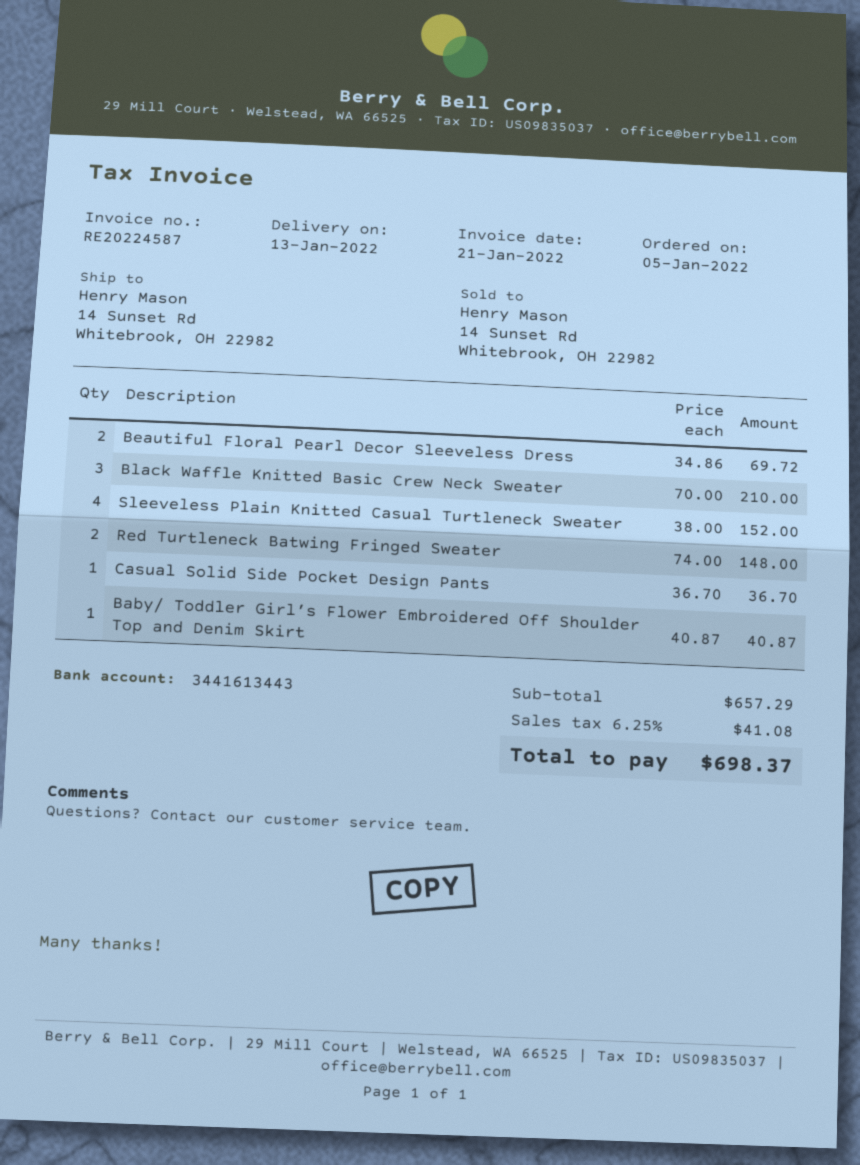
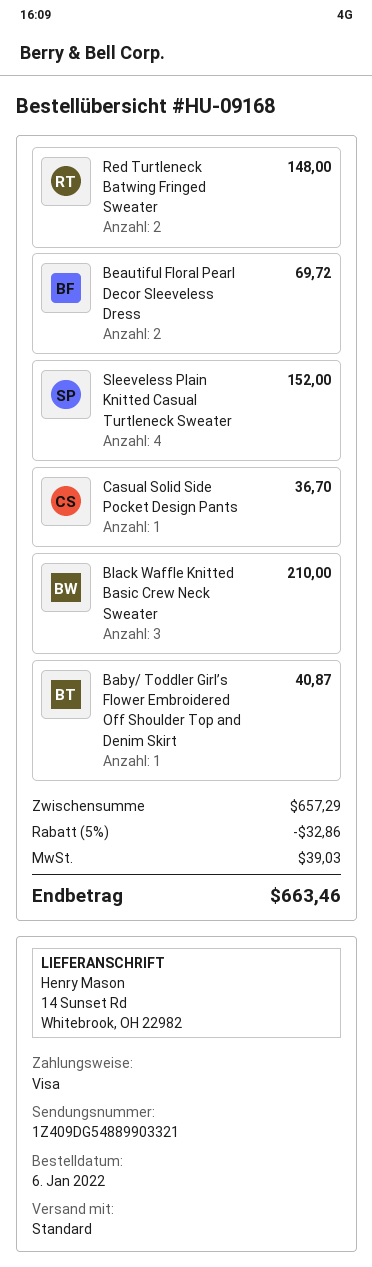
order date: 2022-01-05 -> 2022-01-06
discount: none -> 5% = 32.86
tax: 41.08 -> 39.03
total: 698.37 -> 663.46

